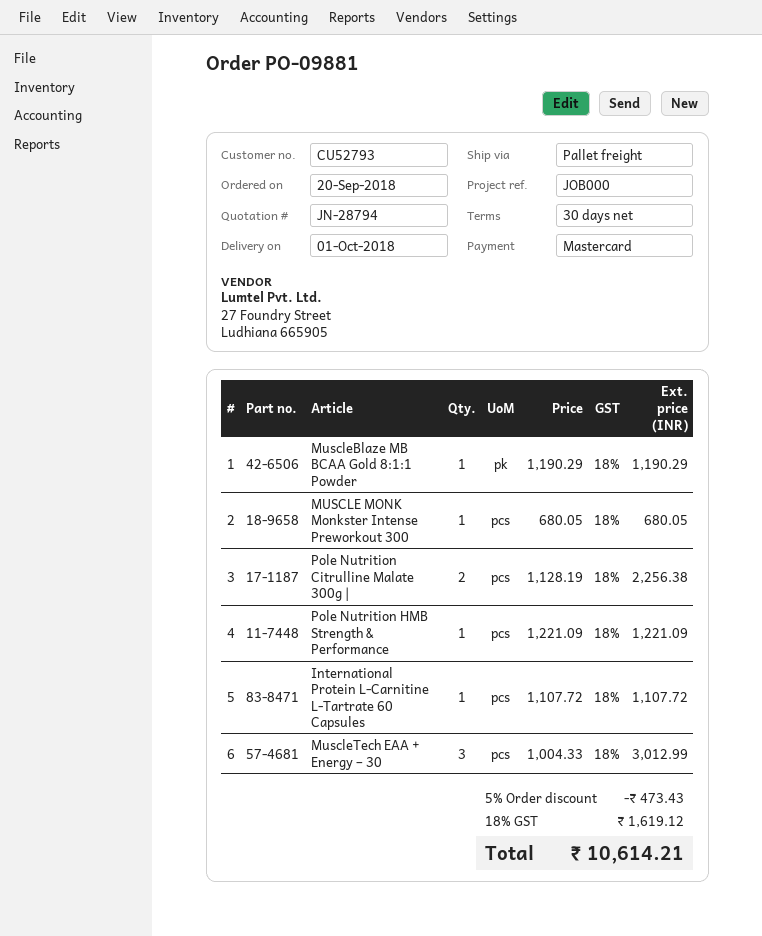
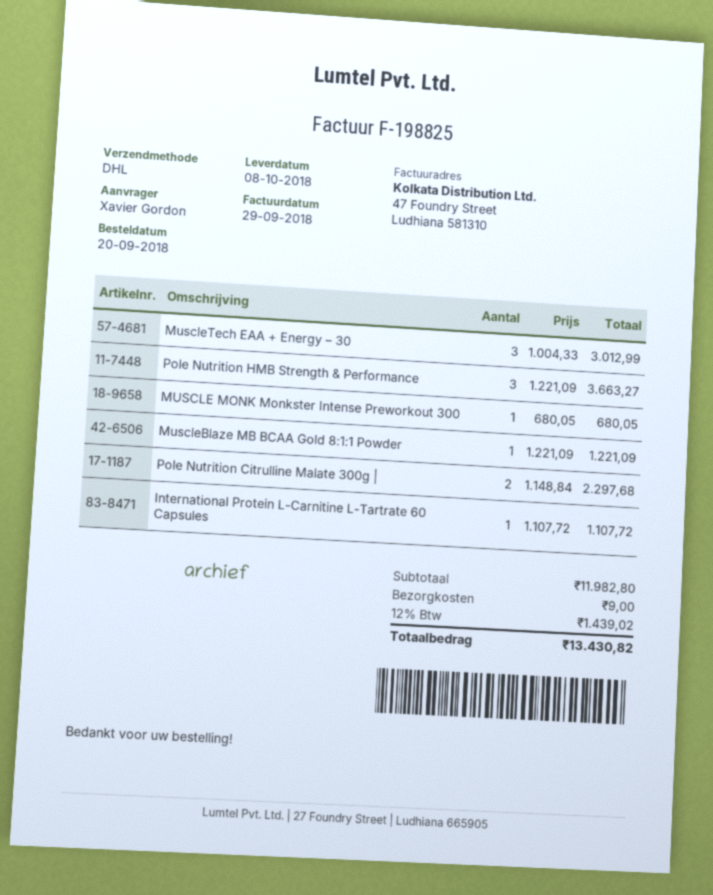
delivery date: 2018-10-01 -> 2018-10-08
shipping method: pallet freight -> DHL
MuscleBlaze MB BCAA Gold 8:1:1 Powder: 1 x 1190.29 = 1190.29 -> 1 x 1221.09 = 1221.09
Pole Nutrition Citrulline Malate 300g |: 2 x 1128.19 = 2256.38 -> 2 x 1148.84 = 2297.68
Pole Nutrition HMB Strength & Performance: 1 x 1221.09 = 1221.09 -> 3 x 1221.09 = 3663.27
discount: 5% = 473.43 -> none
shipping: none -> 9.00
tax: 18% = 1619.12 -> 12% = 1439.02
total: 10614.21 -> 13430.82

